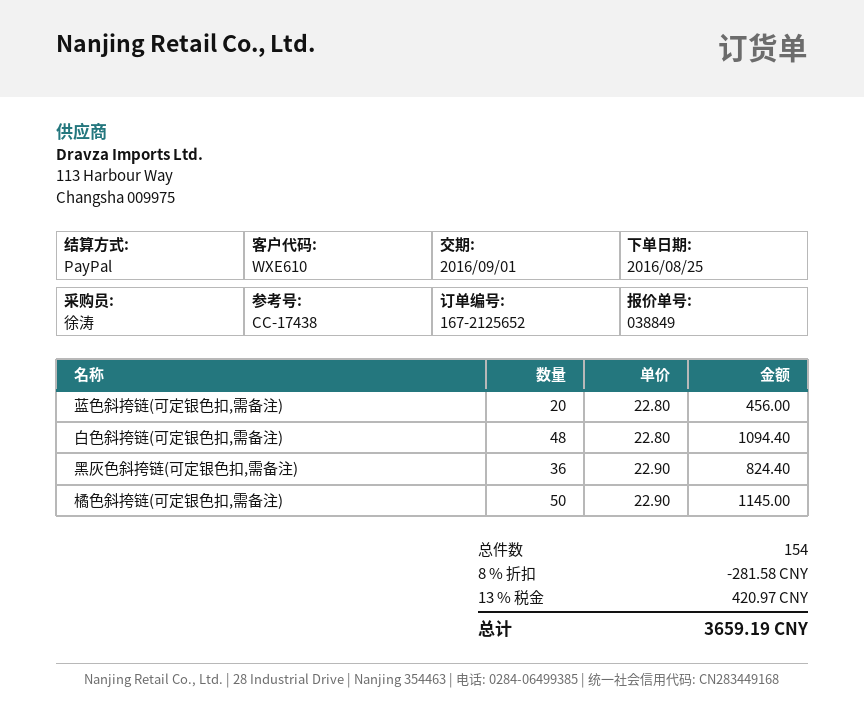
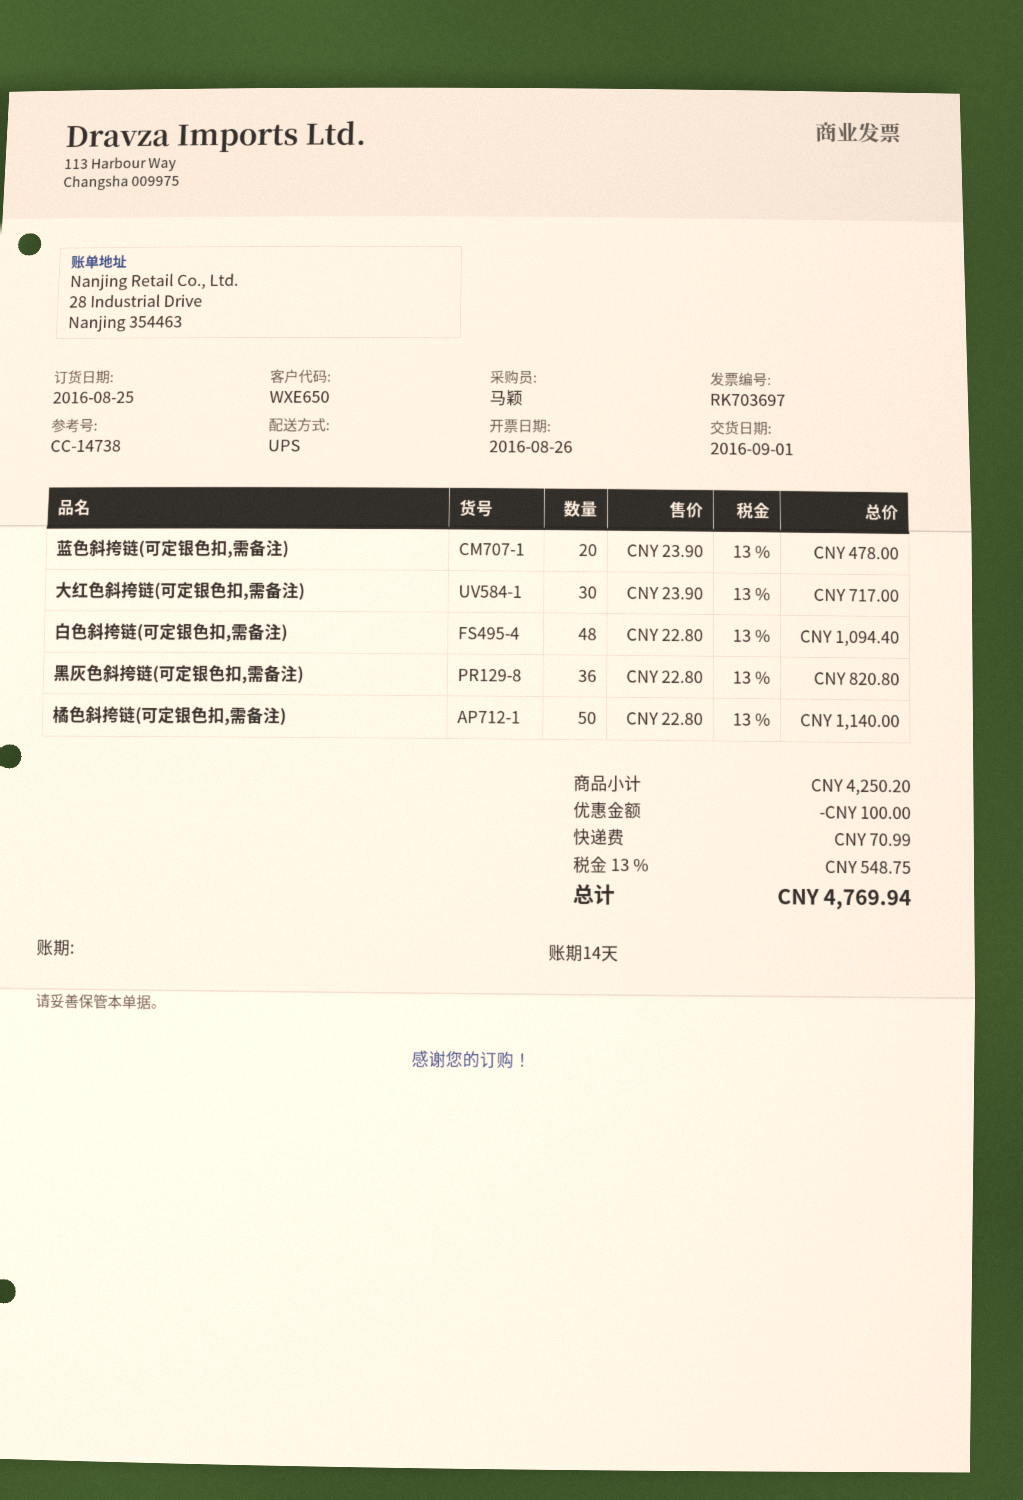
customer number: WXE610 -> WXE650
reference: CC-17438 -> CC-14738
ordered by: 徐涛 -> 马颖
蓝色斜挎链(可定银色扣,需备注): 20 x 22.80 = 456.00 -> 20 x 23.90 = 478.00
黑灰色斜挎链(可定银色扣,需备注): 36 x 22.90 = 824.40 -> 36 x 22.80 = 820.80
橘色斜挎链(可定银色扣,需备注): 50 x 22.90 = 1145.00 -> 50 x 22.80 = 1140.00
大红色斜挎链(可定银色扣,需备注): none -> 30 x 23.90 = 717.00
discount: 281.58 -> 100.00
shipping: none -> 70.99
tax: 13% = 420.97 -> 13% = 548.75
total: 3659.19 -> 4769.94

